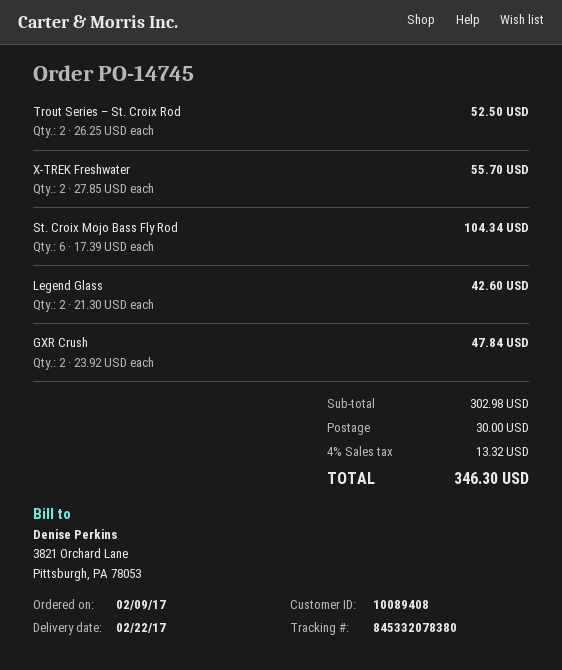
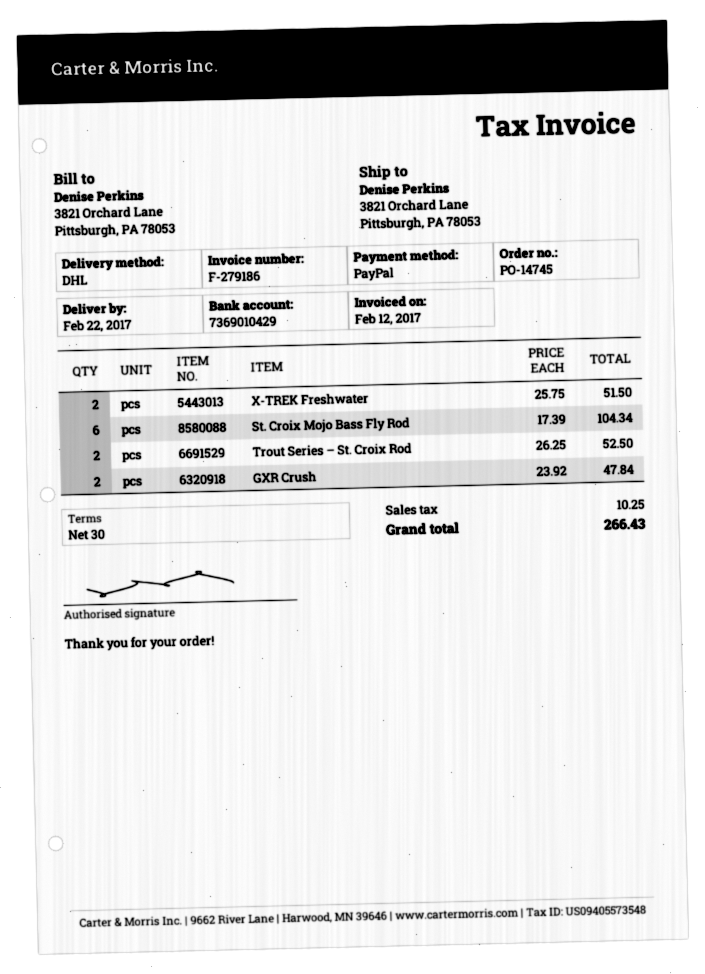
X-TREK Freshwater: 2 x 27.85 = 55.70 -> 2 x 25.75 = 51.50
Legend Glass: 2 x 21.30 = 42.60 -> none
shipping: 30.00 -> none
tax: 13.32 -> 10.25
total: 346.30 -> 266.43

